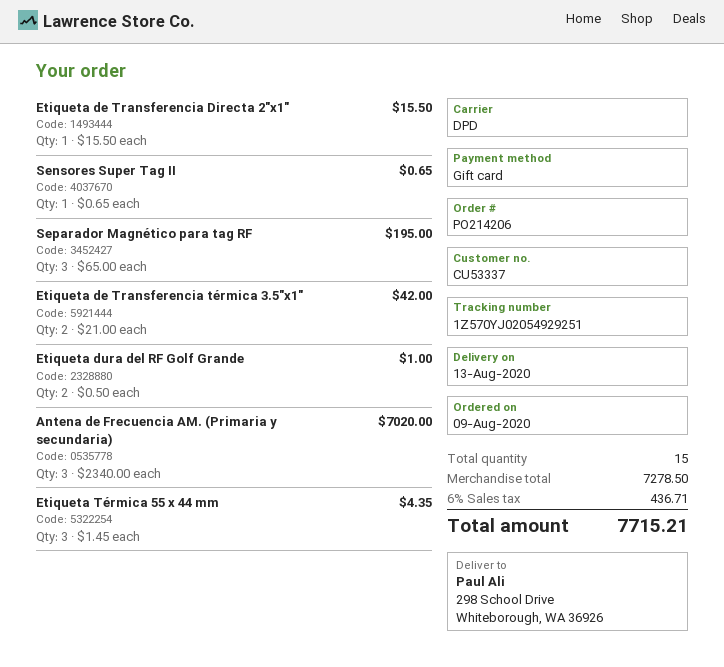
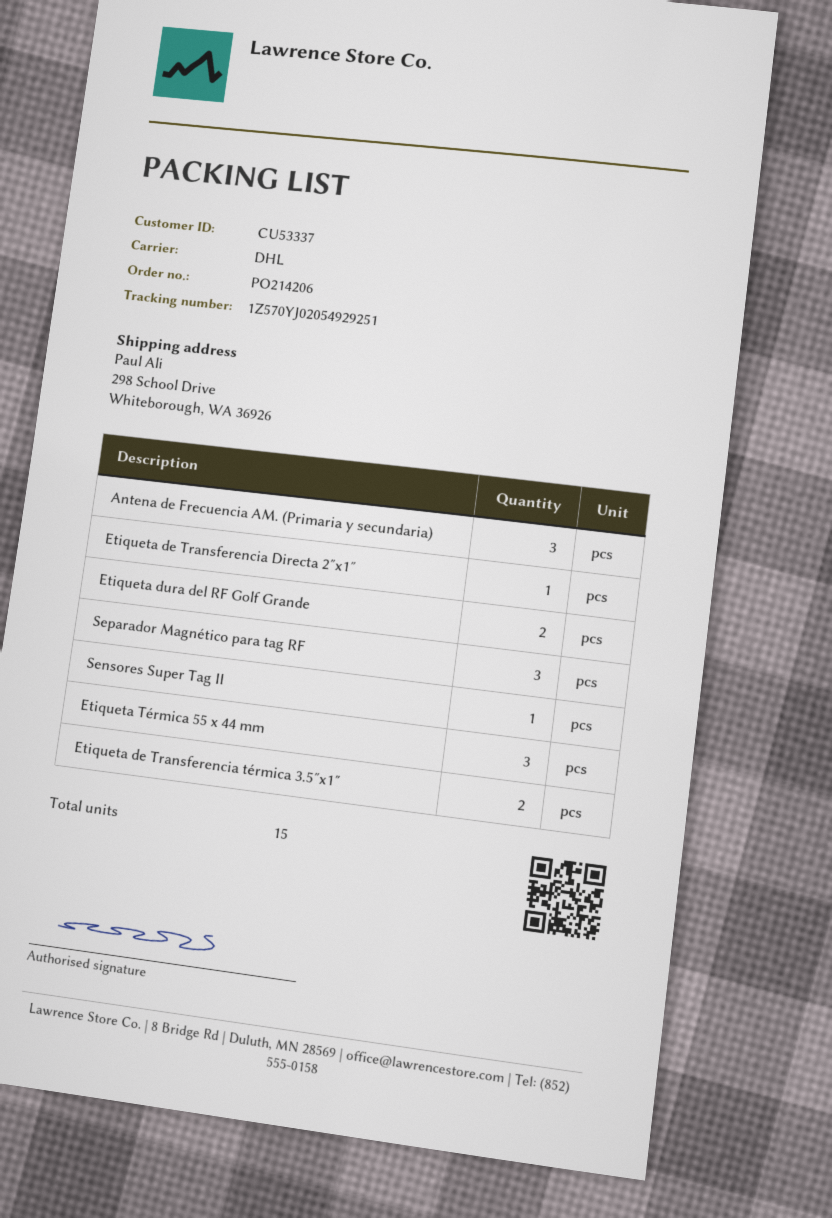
shipping method: DPD -> DHL

